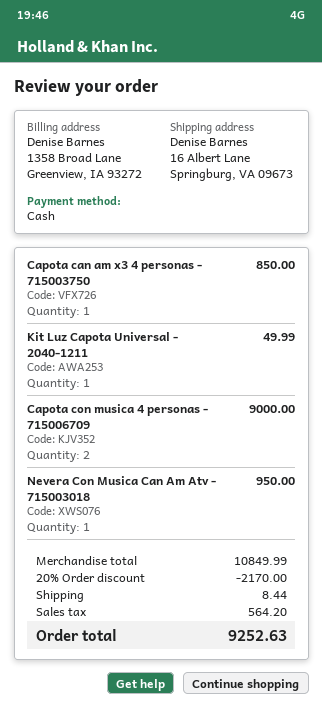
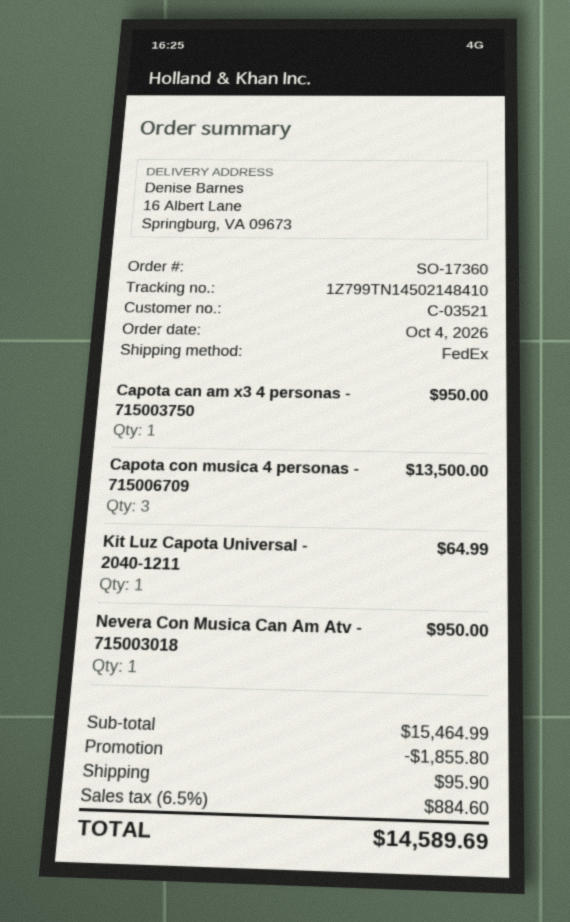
Capota can am x3 4 personas - 715003750: 1 for 850.00 -> 1 for 950.00
Kit Luz Capota Universal - 2040-1211: 1 for 49.99 -> 1 for 64.99
Capota con musica 4 personas - 715006709: 2 for 9000.00 -> 3 for 13500.00
subtotal: 10849.99 -> 15464.99
discount: 2170.00 -> 1855.80
shipping: 8.44 -> 95.90
tax: 564.20 -> 884.60
total: 9252.63 -> 14589.69

